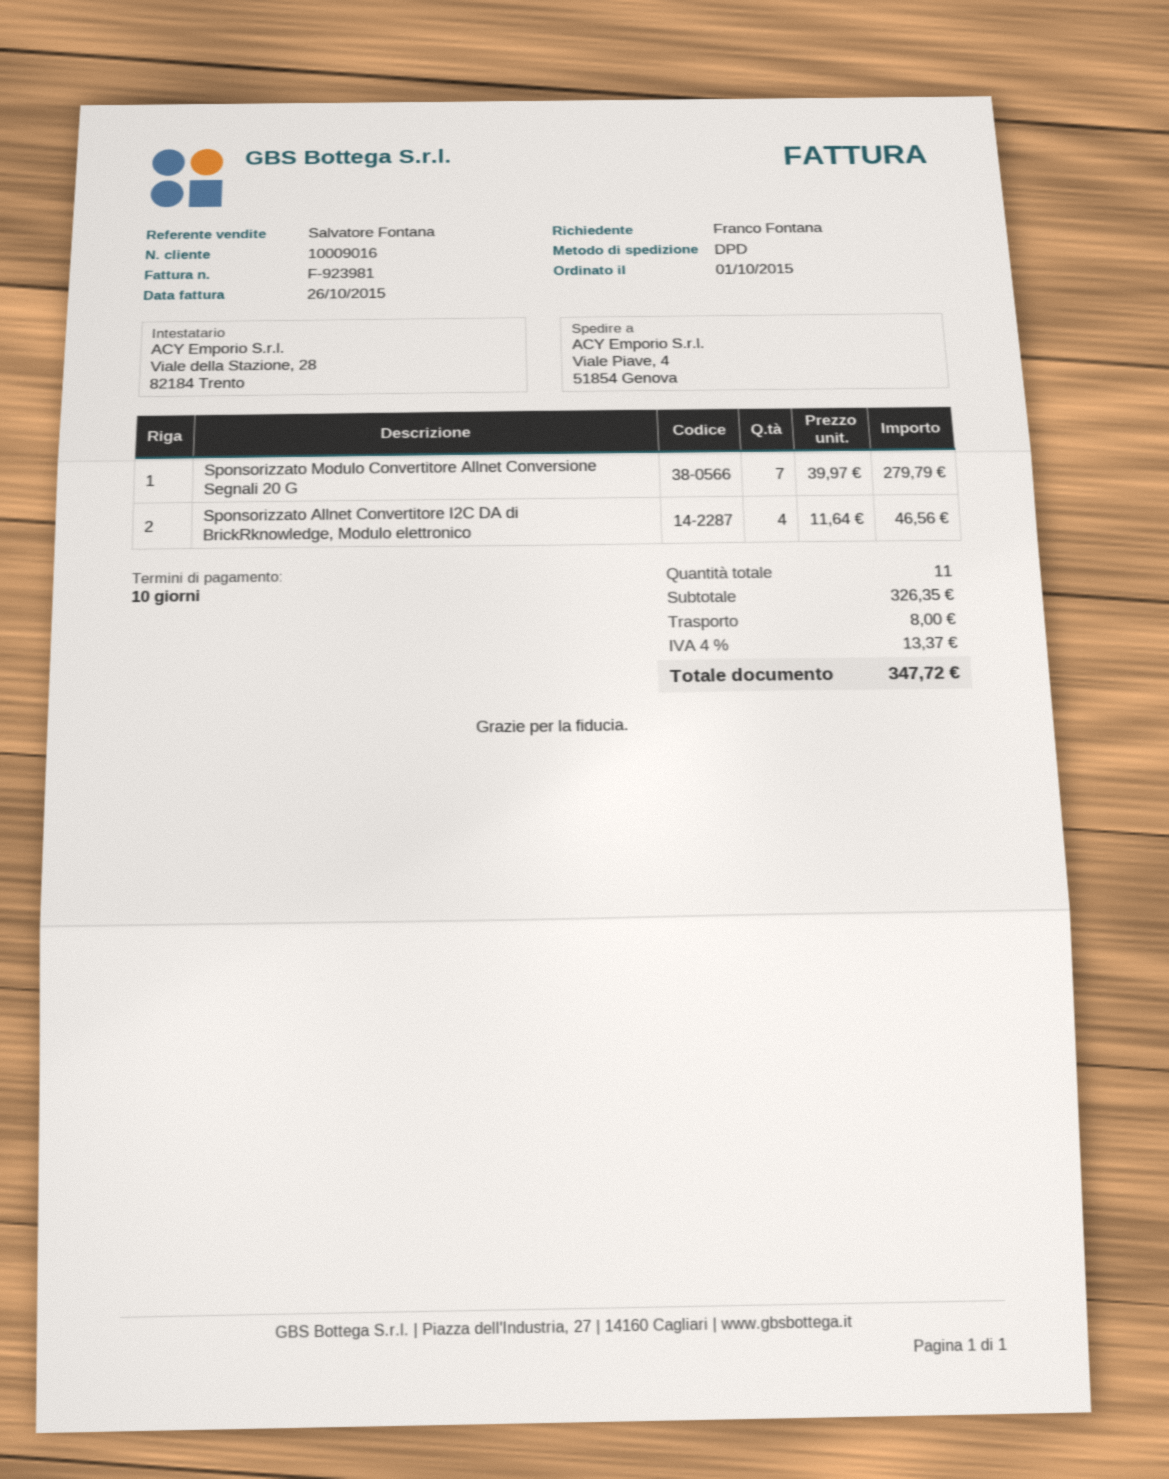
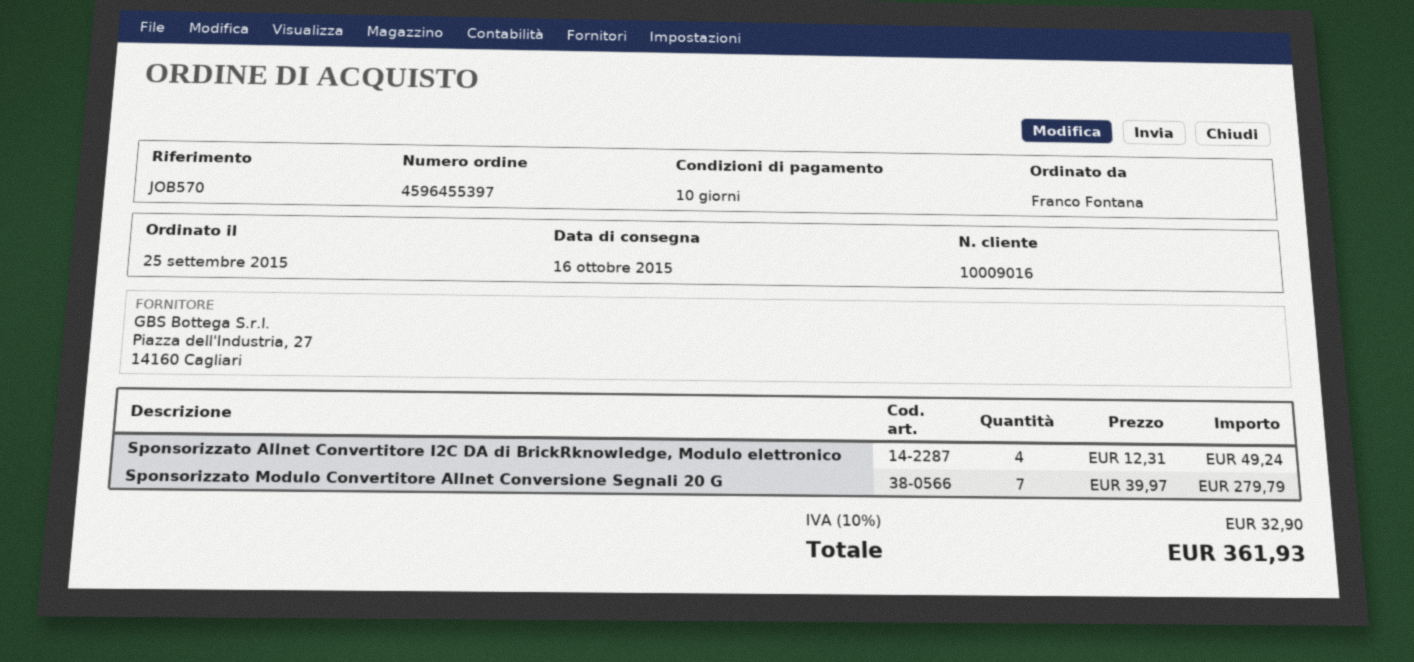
order date: 2015-10-01 -> 2015-09-25
Sponsorizzato Allnet Convertitore I2C DA di BrickRknowledge, Modulo elettronico: 4 x 11.64 = 46.56 -> 4 x 12.31 = 49.24
shipping: 8.00 -> none
tax: 4% = 13.37 -> 10% = 32.90
total: 347.72 -> 361.93

